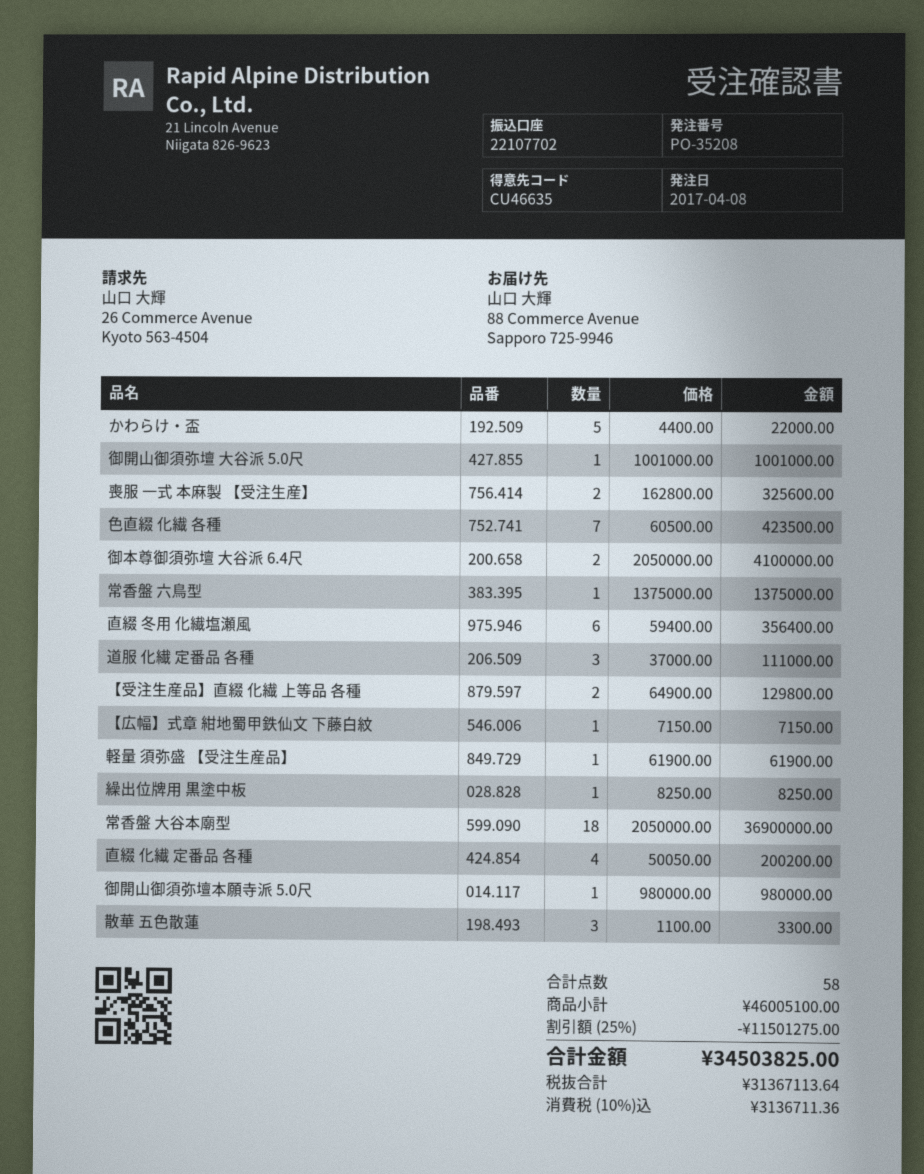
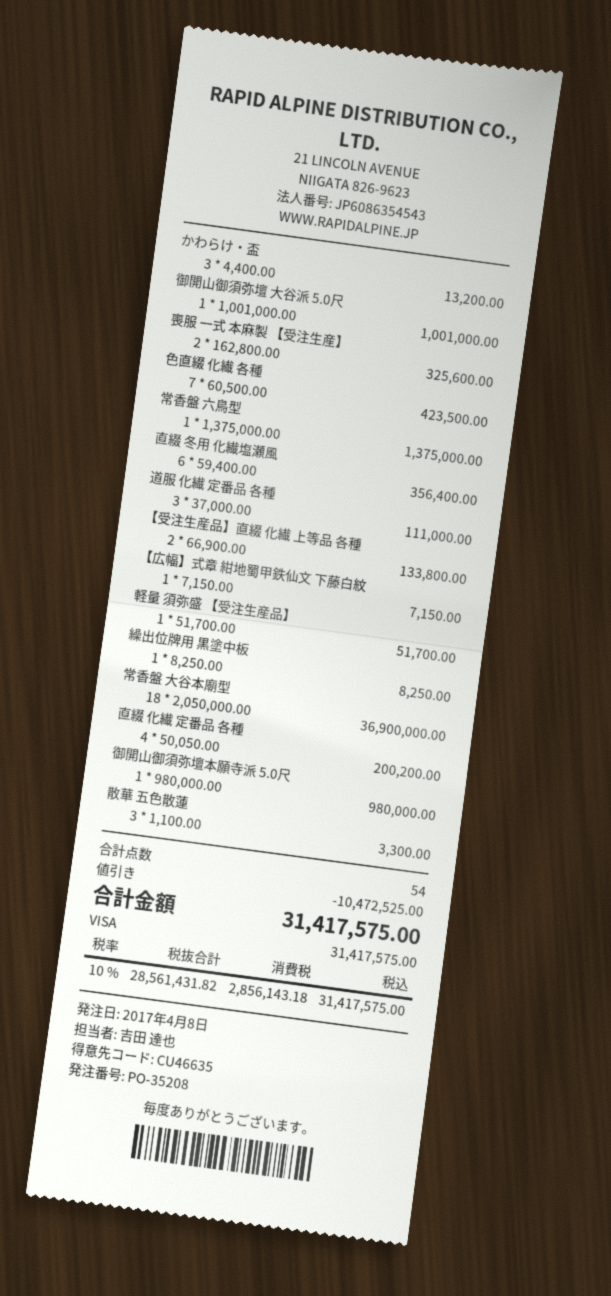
かわらけ・盃: 5 x 4400.00 = 22000.00 -> 3 x 4400.00 = 13200.00
御本尊御須弥壇 大谷派 6.4尺: 2 x 2050000.00 = 4100000.00 -> none
【受注生産品】直綴 化繊 上等品 各種: 2 x 64900.00 = 129800.00 -> 2 x 66900.00 = 133800.00
軽量 須弥盛 【受注生産品】: 1 x 61900.00 = 61900.00 -> 1 x 51700.00 = 51700.00
total quantity: 58 -> 54
discount: 11501275.00 -> 10472525.00
net: 31367113.64 -> 28561431.82
tax: 10% = 3136711.36 -> 10% = 2856143.18
total: 34503825.00 -> 31417575.00

